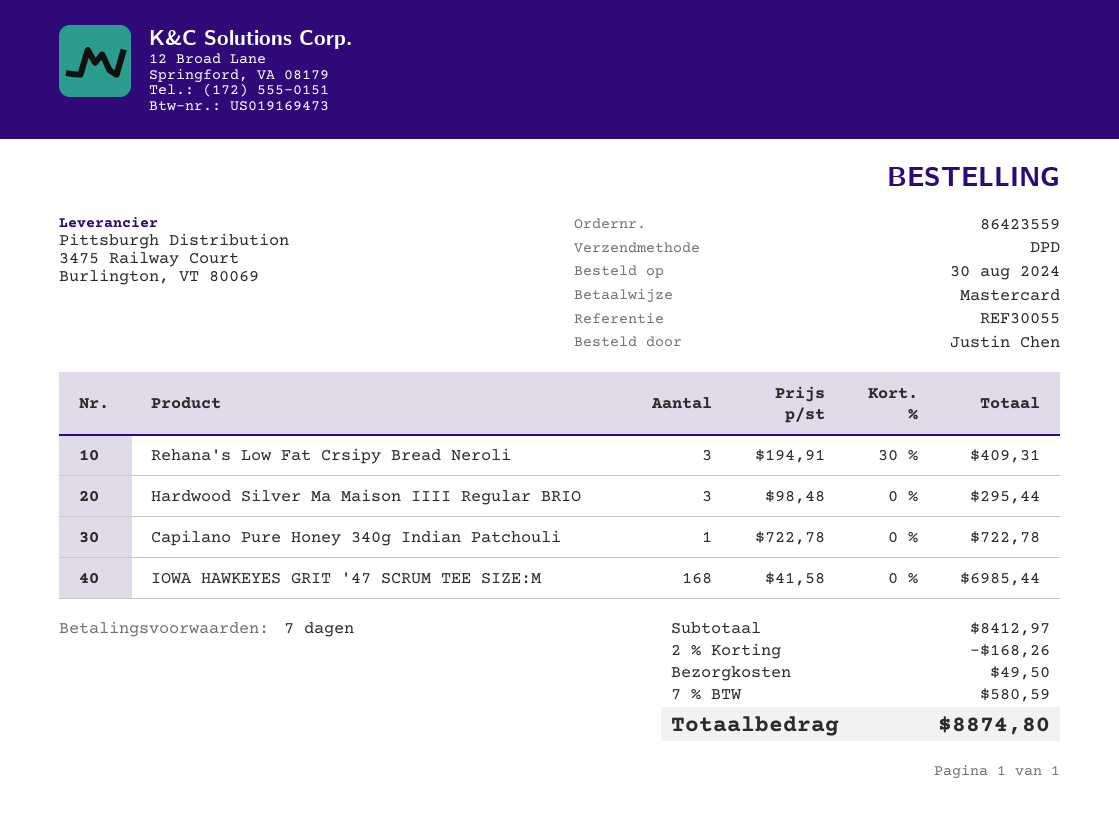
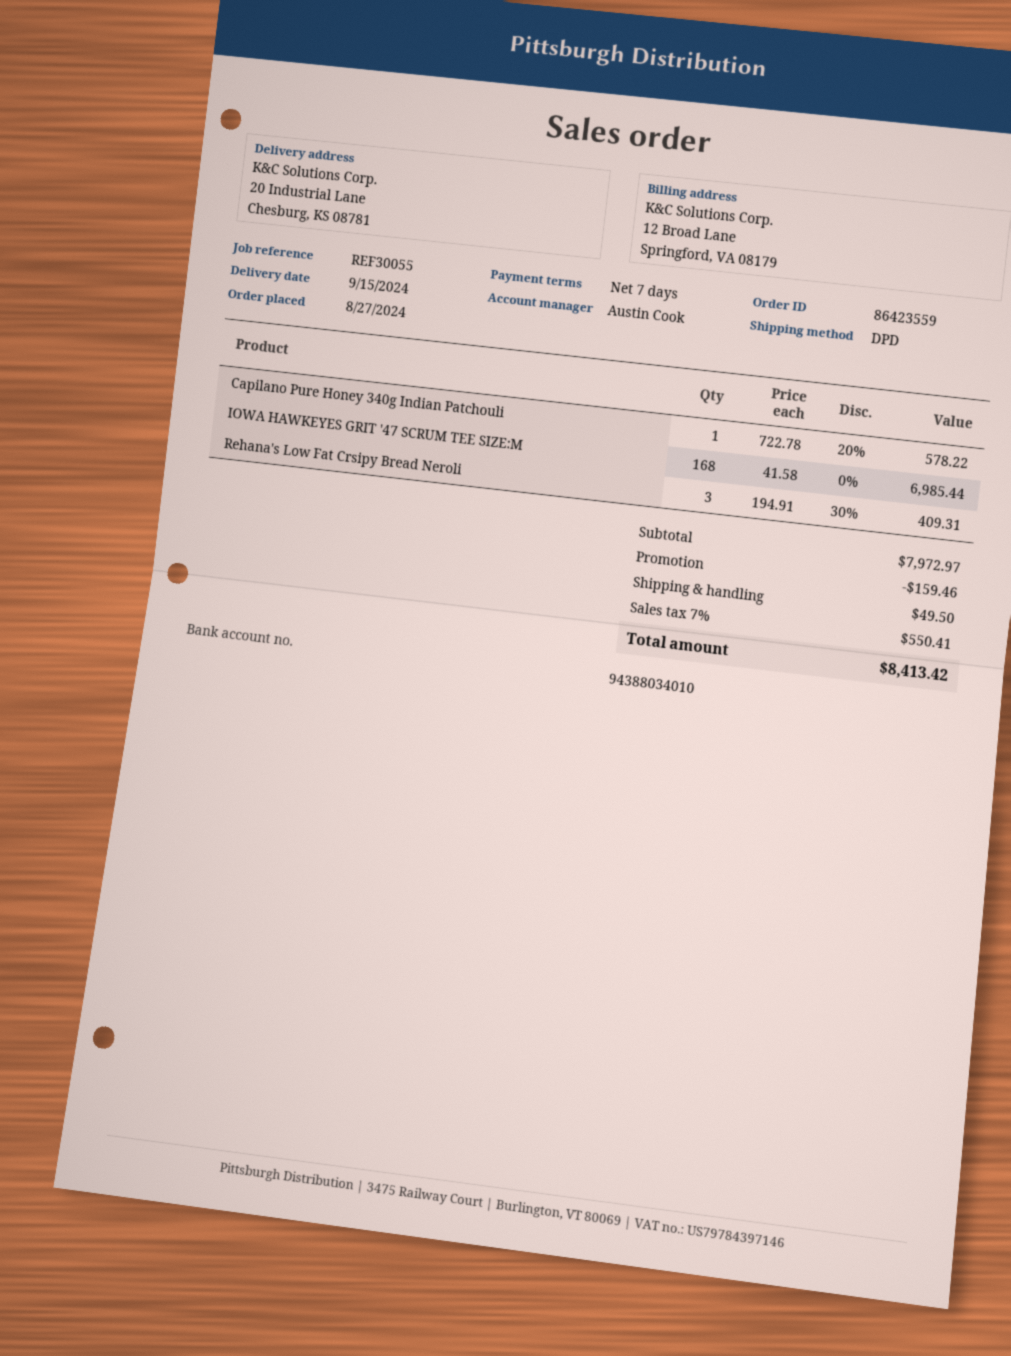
order date: 2024-08-30 -> 2024-08-27
Hardwood Silver Ma Maison IIII Regular BRIO: 3 x 98.48 = 295.44 -> none
Capilano Pure Honey 340g Indian Patchouli: 1 x 722.78 = 722.78 -> 1 x 722.78 - 20% = 578.22
subtotal: 8412.97 -> 7972.97
discount: 168.26 -> 159.46
tax: 7% = 580.59 -> 7% = 550.41
total: 8874.80 -> 8413.42

